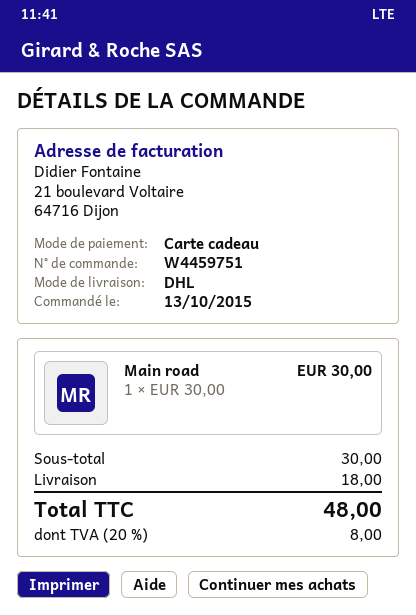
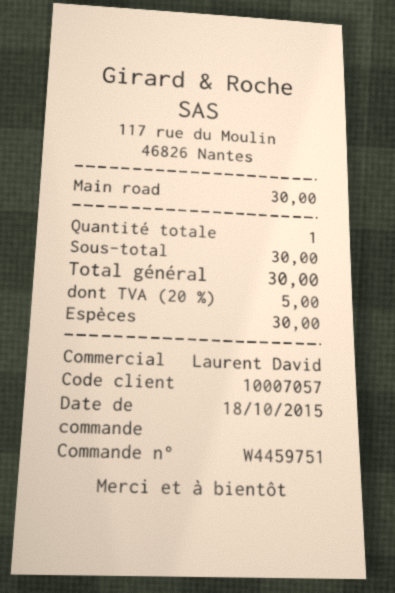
order date: 2015-10-13 -> 2015-10-18
payment method: gift card -> cash
shipping: 18.00 -> none
tax: 20% = 8.00 -> 20% = 5.00
total: 48.00 -> 30.00

